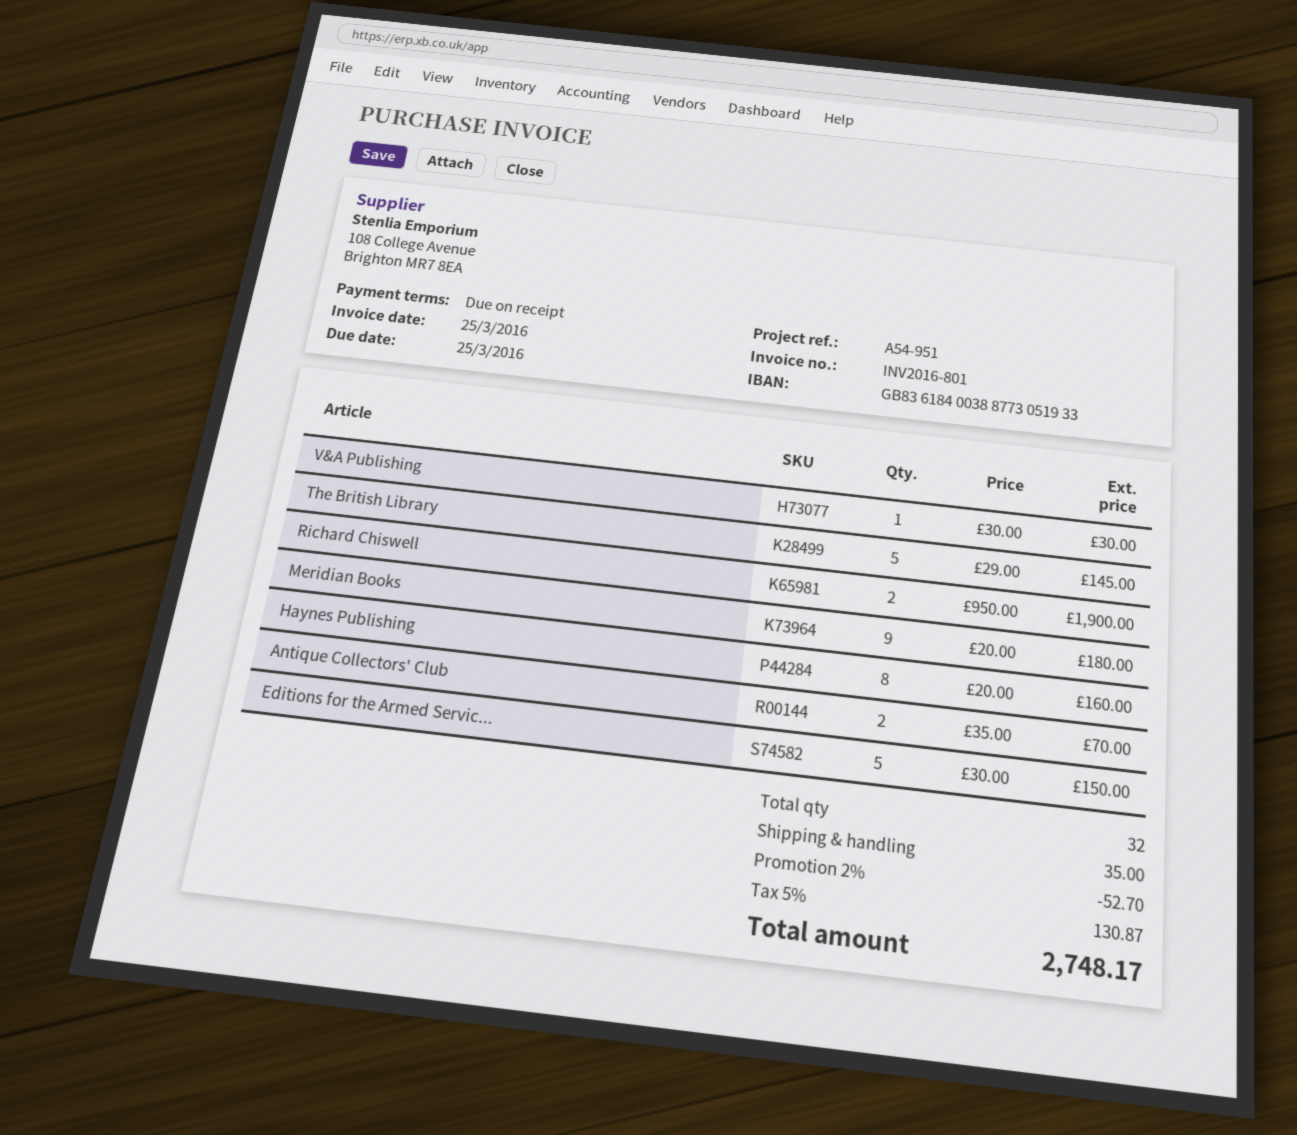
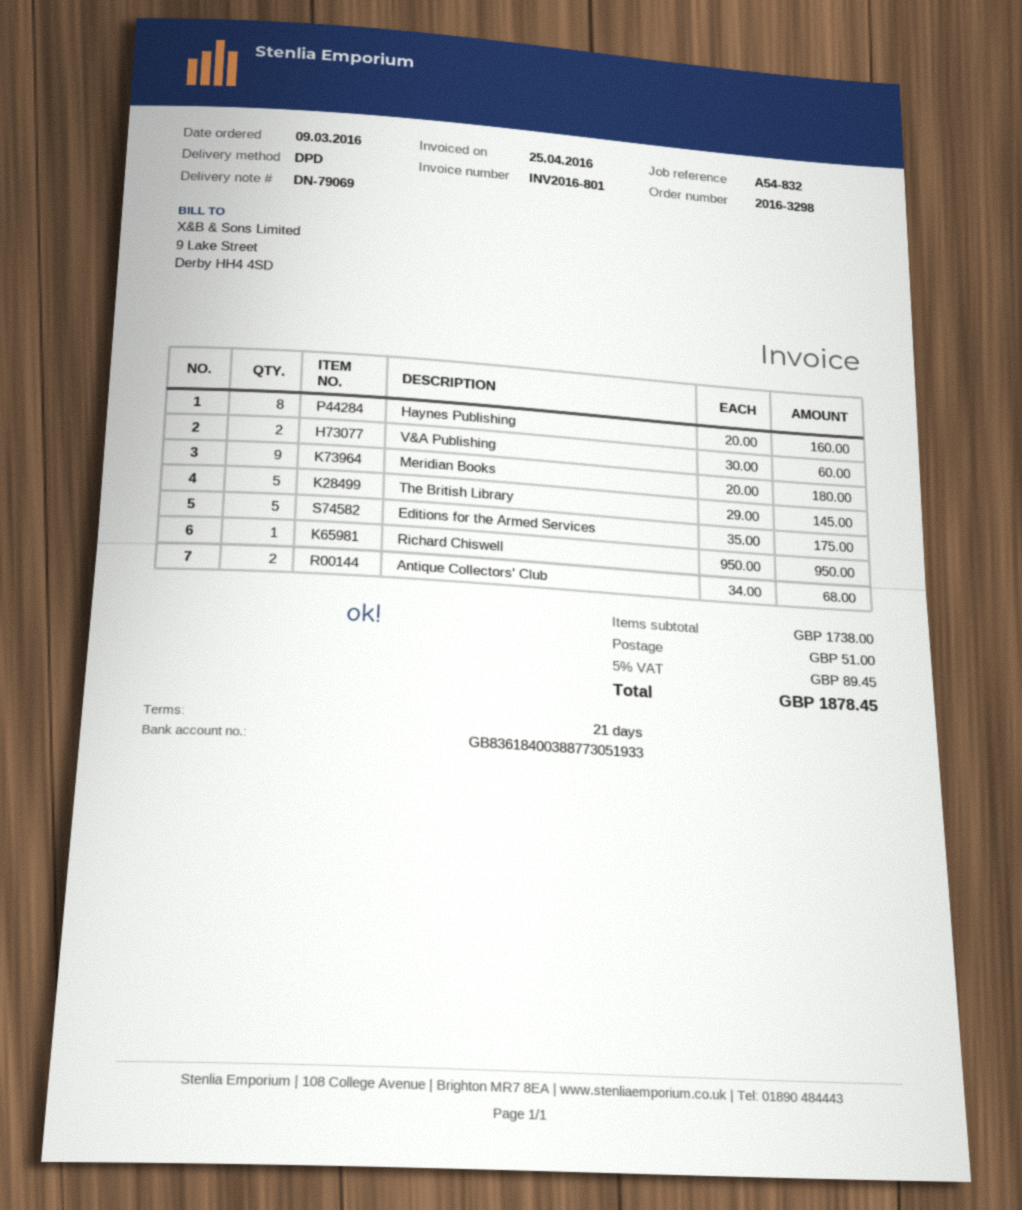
invoice date: 2016-03-25 -> 2016-04-25
payment terms: on receipt -> 21 days
reference: A54-951 -> A54-832
V&A Publishing: 1 x 30.00 = 30.00 -> 2 x 30.00 = 60.00
Richard Chiswell: 2 x 950.00 = 1900.00 -> 1 x 950.00 = 950.00
Antique Collectors' Club: 2 x 35.00 = 70.00 -> 2 x 34.00 = 68.00
Editions for the Armed Servic...: 5 x 30.00 = 150.00 -> 5 x 35.00 = 175.00
discount: 2% = 52.70 -> none
shipping: 35.00 -> 51.00
tax: 5% = 130.87 -> 5% = 89.45
total: 2748.17 -> 1878.45

